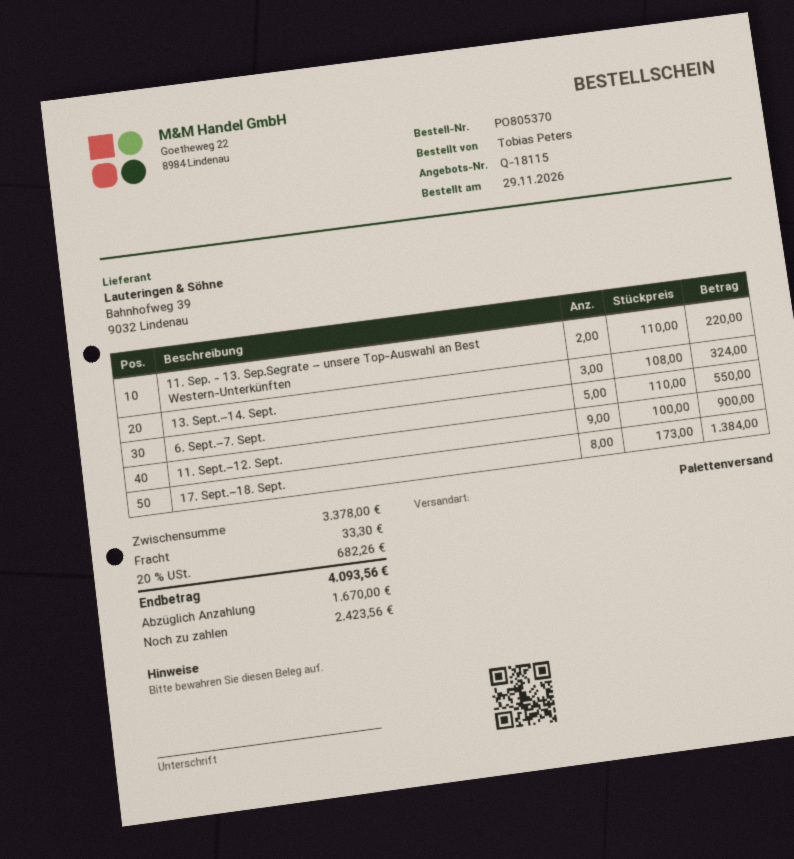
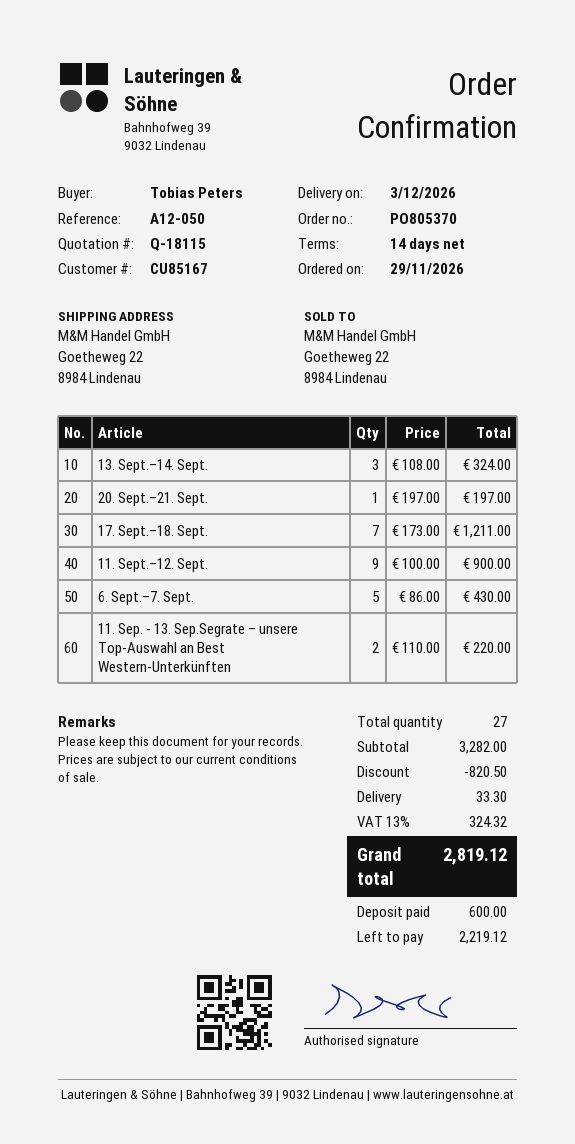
6. Sept.–7. Sept.: 5 x 110.00 = 550.00 -> 5 x 86.00 = 430.00
17. Sept.–18. Sept.: 8 x 173.00 = 1384.00 -> 7 x 173.00 = 1211.00
20. Sept.–21. Sept.: none -> 1 x 197.00 = 197.00
subtotal: 3378.00 -> 3282.00
discount: none -> 820.50
tax: 20% = 682.26 -> 13% = 324.32
total: 4093.56 -> 2819.12
deposit: 1670.00 -> 600.00
balance: 2423.56 -> 2219.12

